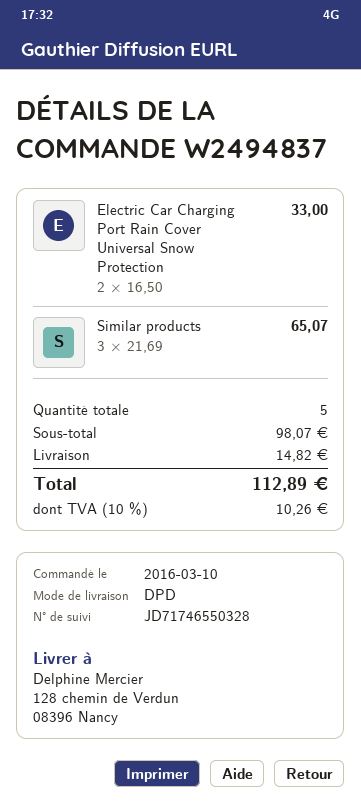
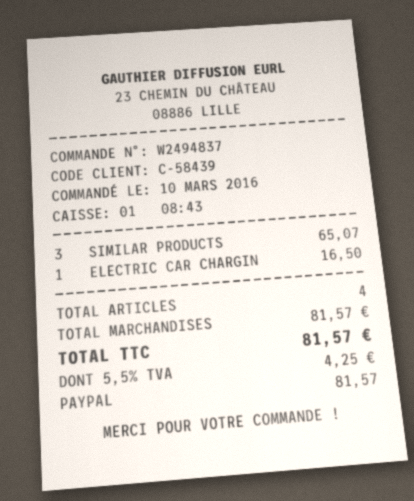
Electric Car Charging Port Rain Cover Universal Snow Protection: 2 for 33.00 -> 1 for 16.50
total quantity: 5 -> 4
subtotal: 98.07 -> 81.57
shipping: 14.82 -> none
tax: 10% = 10.26 -> 5.5% = 4.25
total: 112.89 -> 81.57

